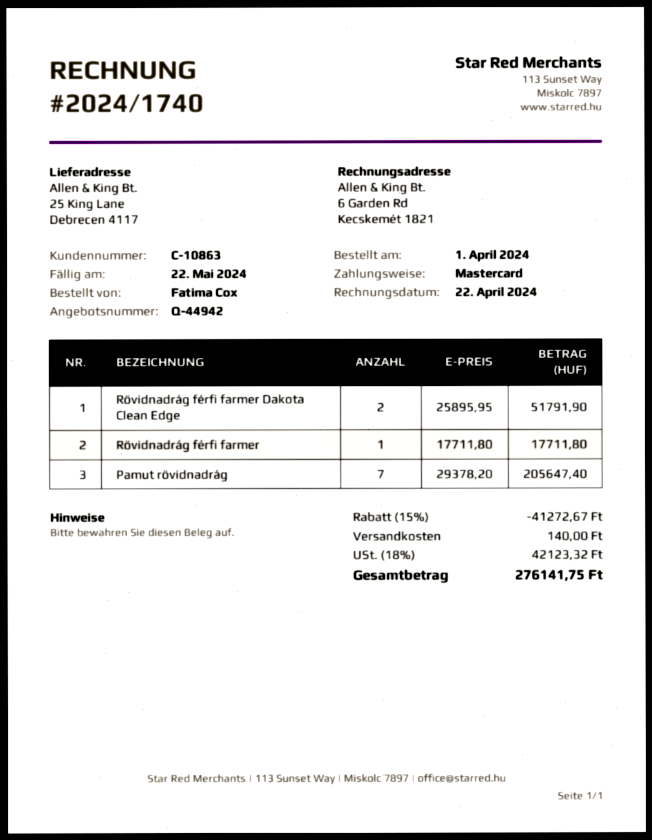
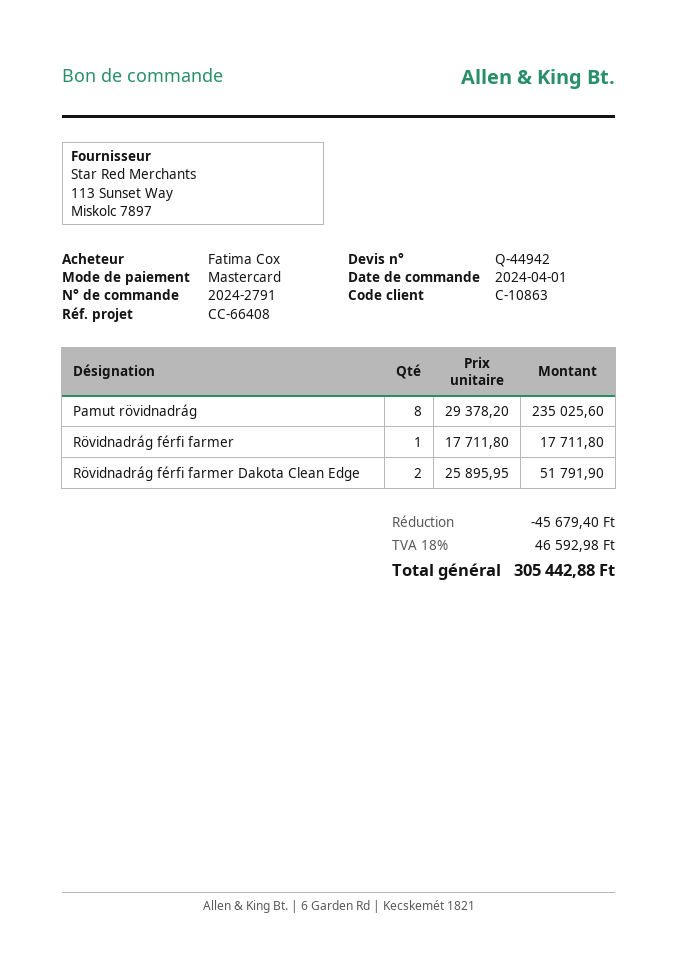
Pamut rövidnadrág: 7 x 29378.20 = 205647.40 -> 8 x 29378.20 = 235025.60
discount: 41272.67 -> 45679.40
shipping: 140.00 -> none
tax: 18% = 42123.32 -> 18% = 46592.98
total: 276141.75 -> 305442.88

